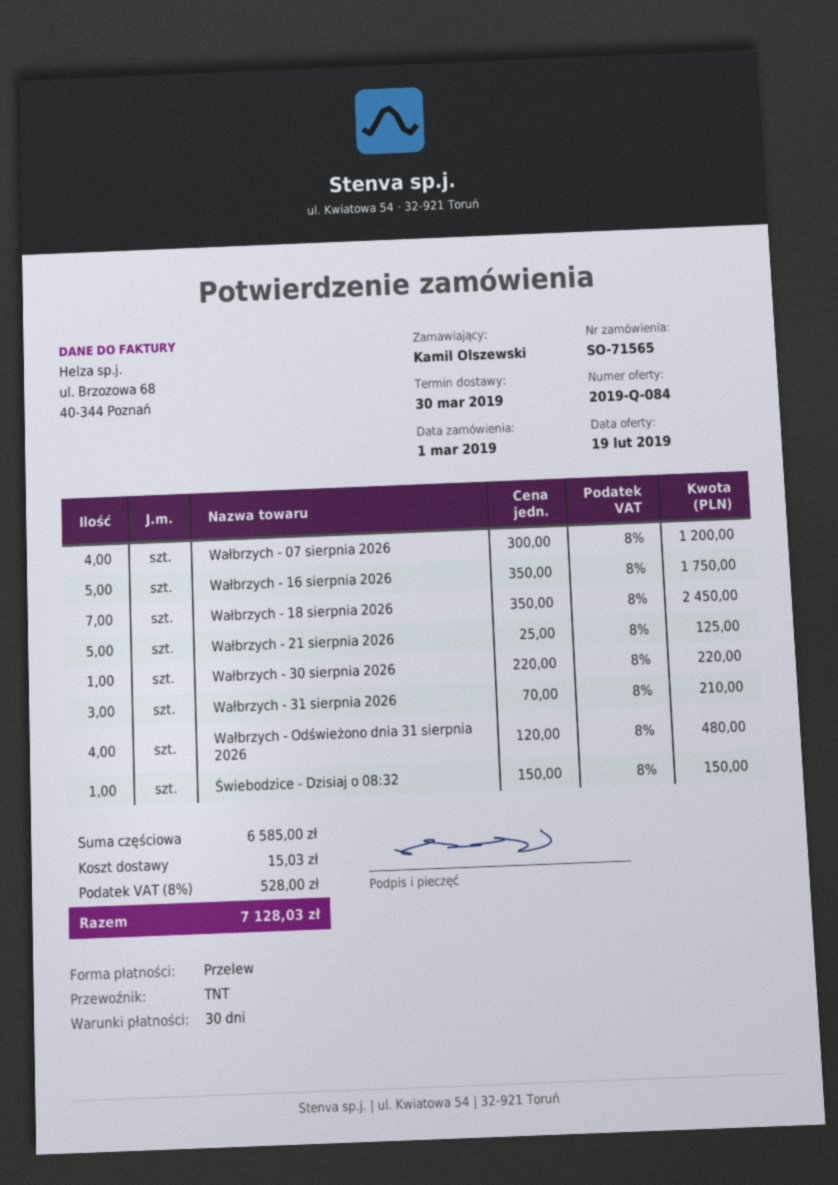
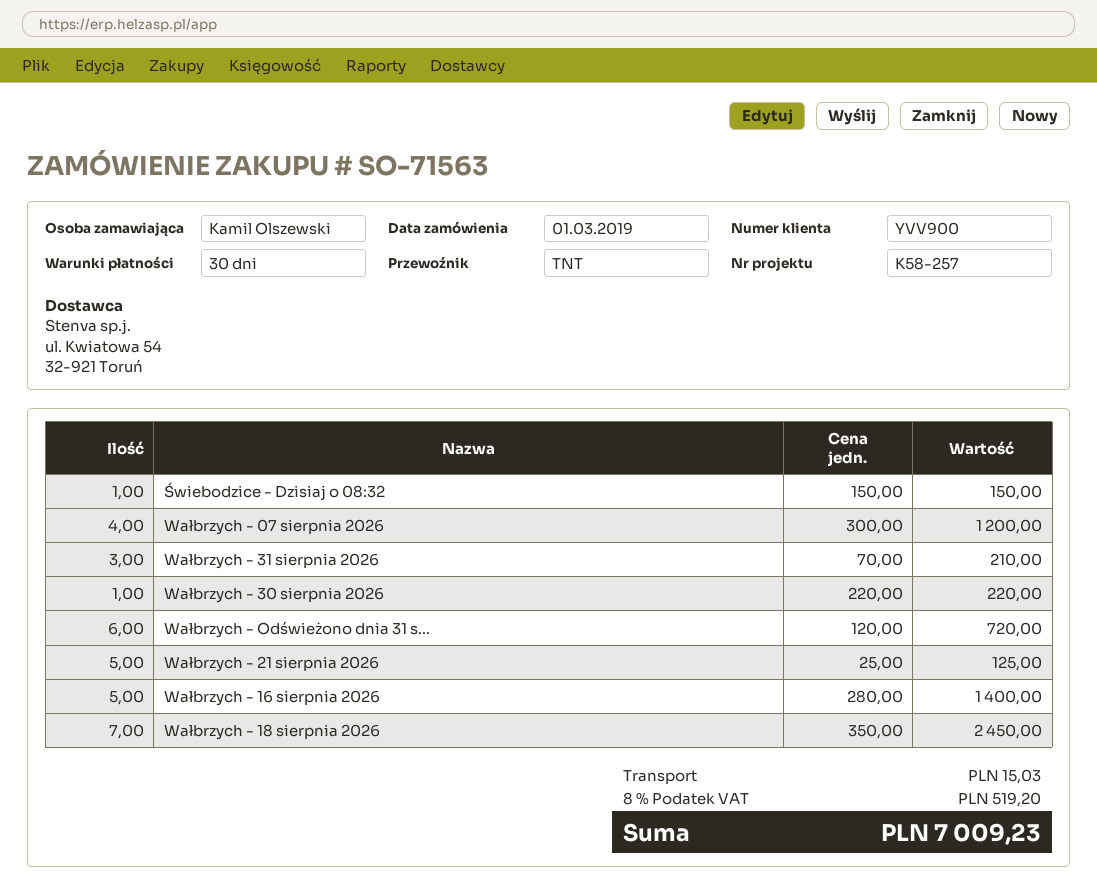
order number: SO-71565 -> SO-71563
Wałbrzych - 16 sierpnia 2026: 5 x 350.00 = 1750.00 -> 5 x 280.00 = 1400.00
Wałbrzych - Odświeżono dnia 31 sierpnia 2026: 4 x 120.00 = 480.00 -> 6 x 120.00 = 720.00
tax: 8% = 528.00 -> 8% = 519.20
total: 7128.03 -> 7009.23

